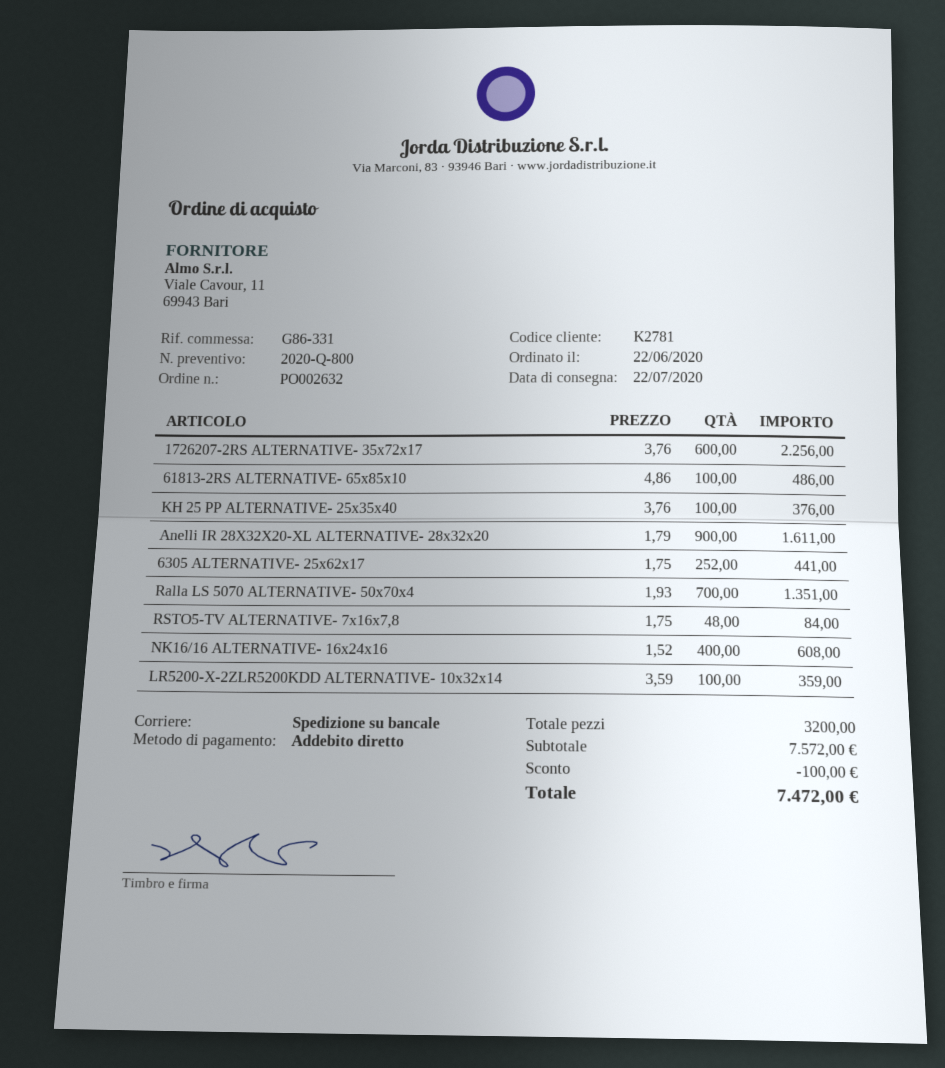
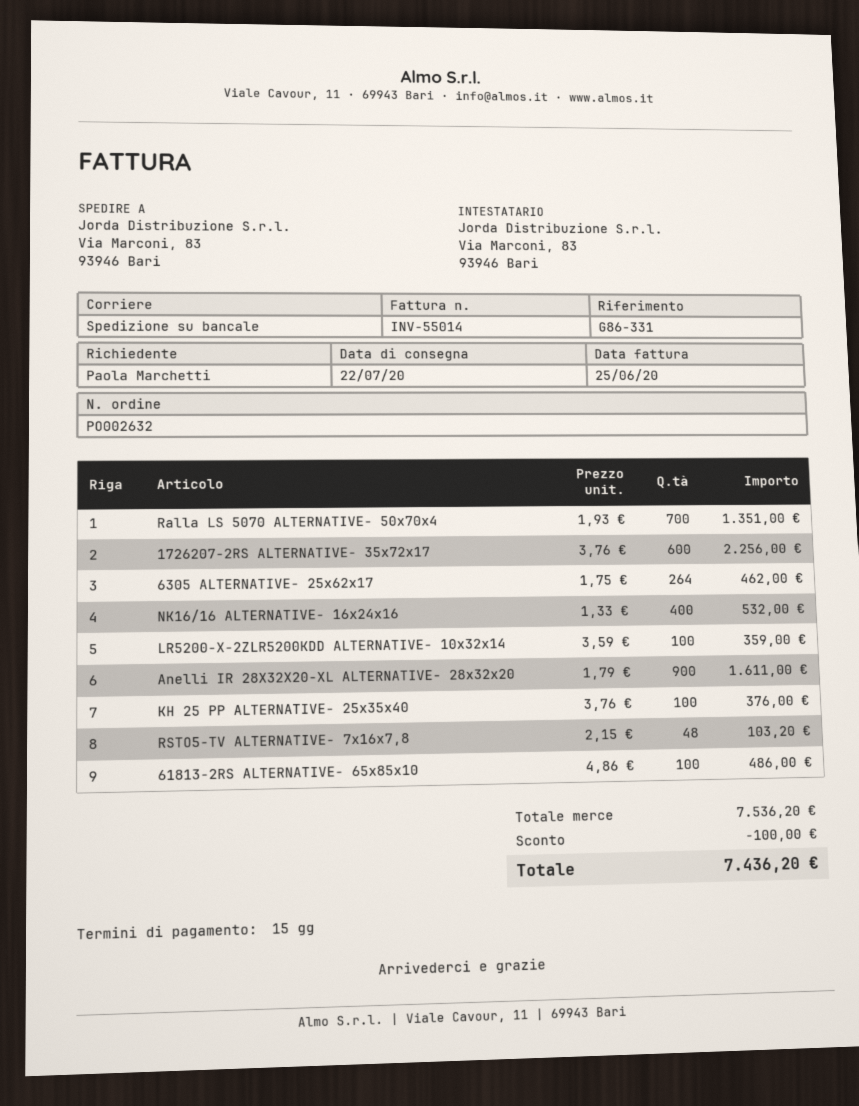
6305 ALTERNATIVE- 25x62x17: 252 x 1.75 = 441.00 -> 264 x 1.75 = 462.00
RSTO5-TV ALTERNATIVE- 7x16x7,8: 48 x 1.75 = 84.00 -> 48 x 2.15 = 103.20
NK16/16 ALTERNATIVE- 16x24x16: 400 x 1.52 = 608.00 -> 400 x 1.33 = 532.00
subtotal: 7572.00 -> 7536.20
total: 7472.00 -> 7436.20

